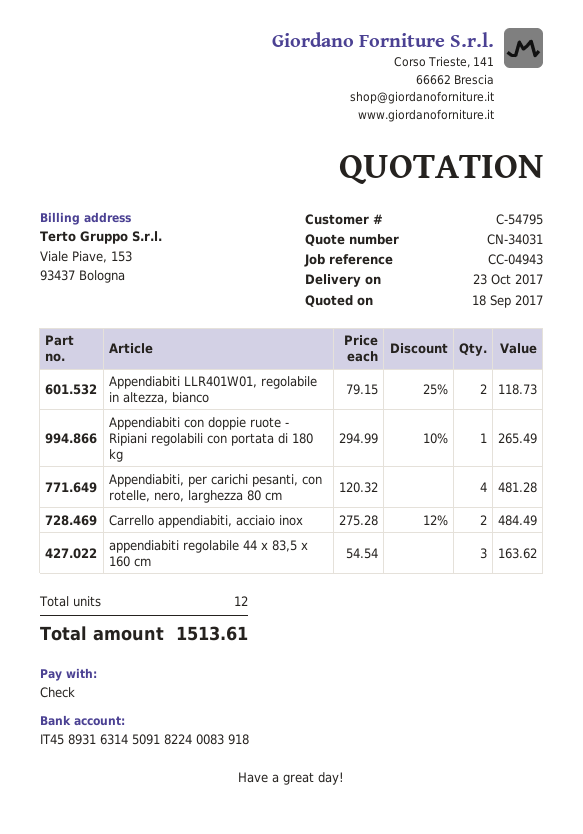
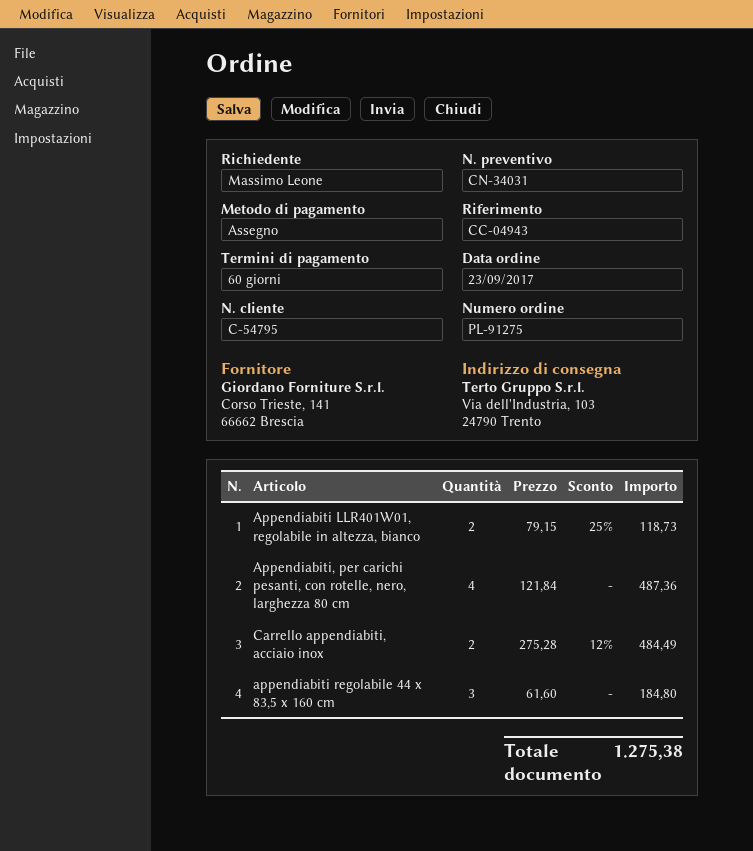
Appendiabiti con doppie ruote - Ripiani regolabili con portata di 180 kg: 1 x 294.99 - 10% = 265.49 -> none
Appendiabiti, per carichi pesanti, con rotelle, nero, larghezza 80 cm: 4 x 120.32 = 481.28 -> 4 x 121.84 = 487.36
appendiabiti regolabile 44 x 83,5 x 160 cm: 3 x 54.54 = 163.62 -> 3 x 61.60 = 184.80
total: 1513.61 -> 1275.38

